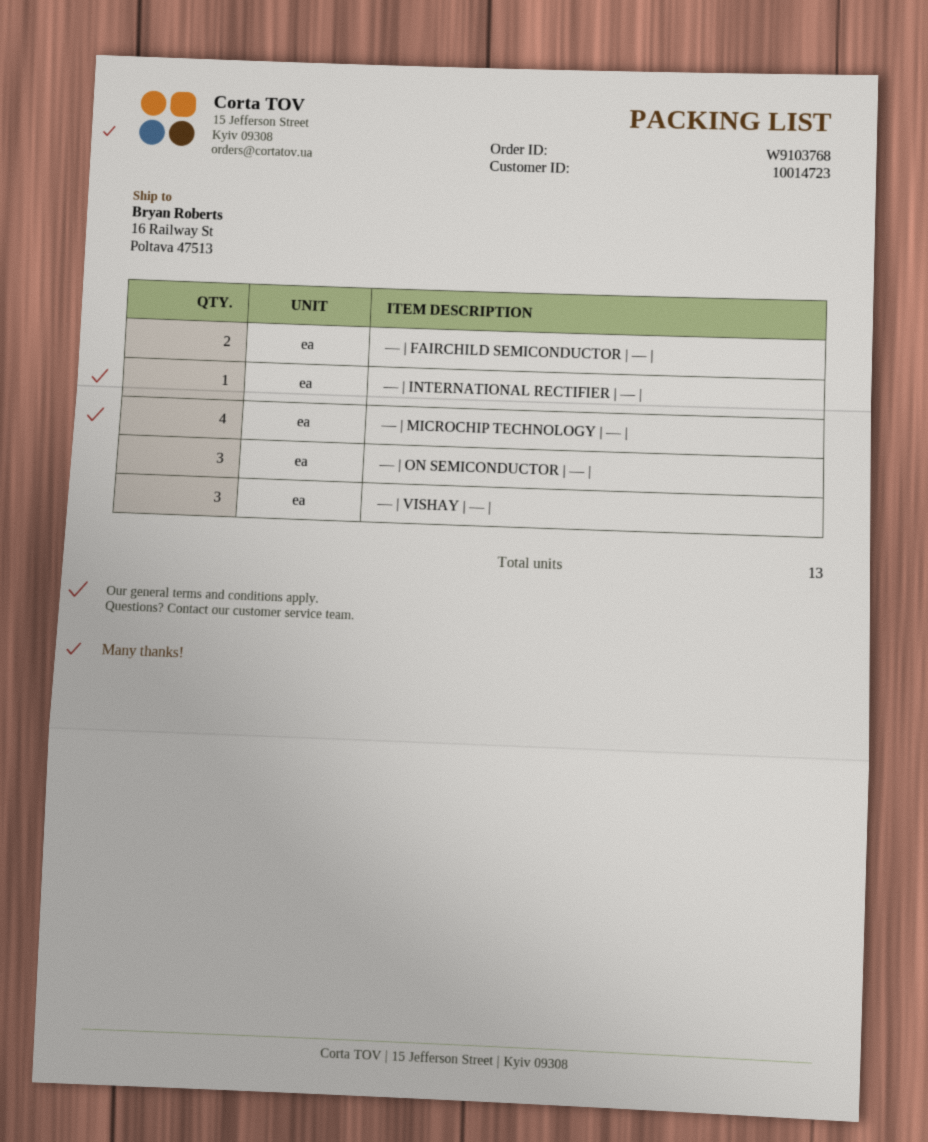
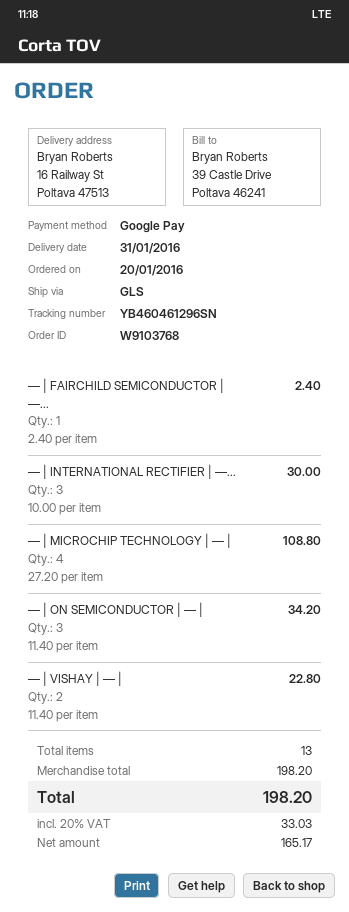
— | FAIRCHILD SEMICONDUCTOR | — |: 2 -> 1
— | INTERNATIONAL RECTIFIER | — |: 1 -> 3
— | VISHAY | — |: 3 -> 2

